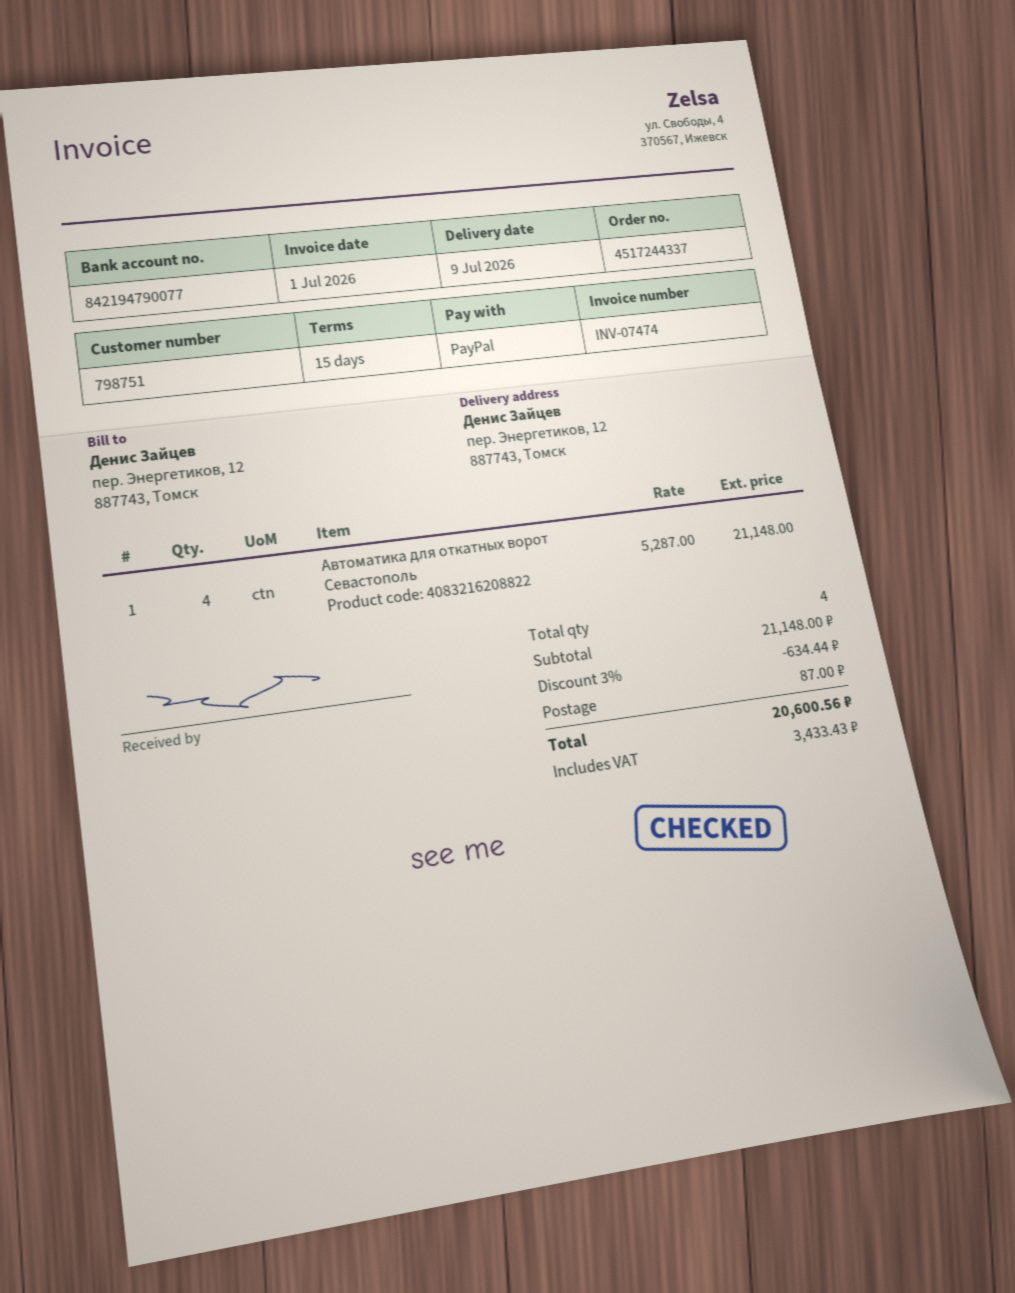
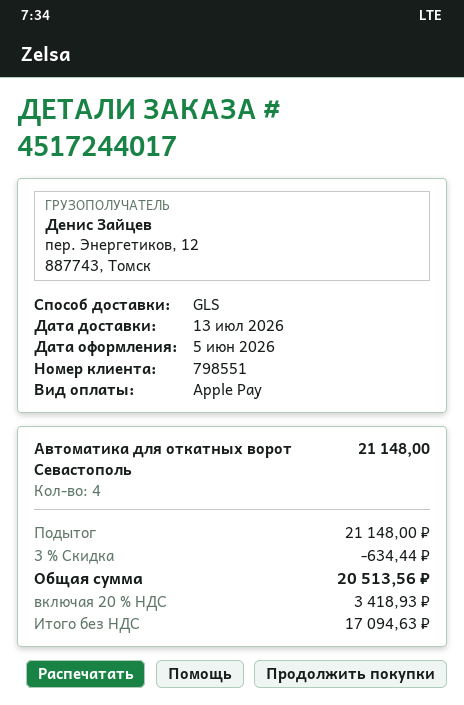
order number: 4517244337 -> 4517244017
delivery date: 2026-07-09 -> 2026-07-13
customer number: 798751 -> 798551
payment method: PayPal -> Apple Pay
shipping: 87.00 -> none
tax: 3433.43 -> 3418.93
total: 20600.56 -> 20513.56

